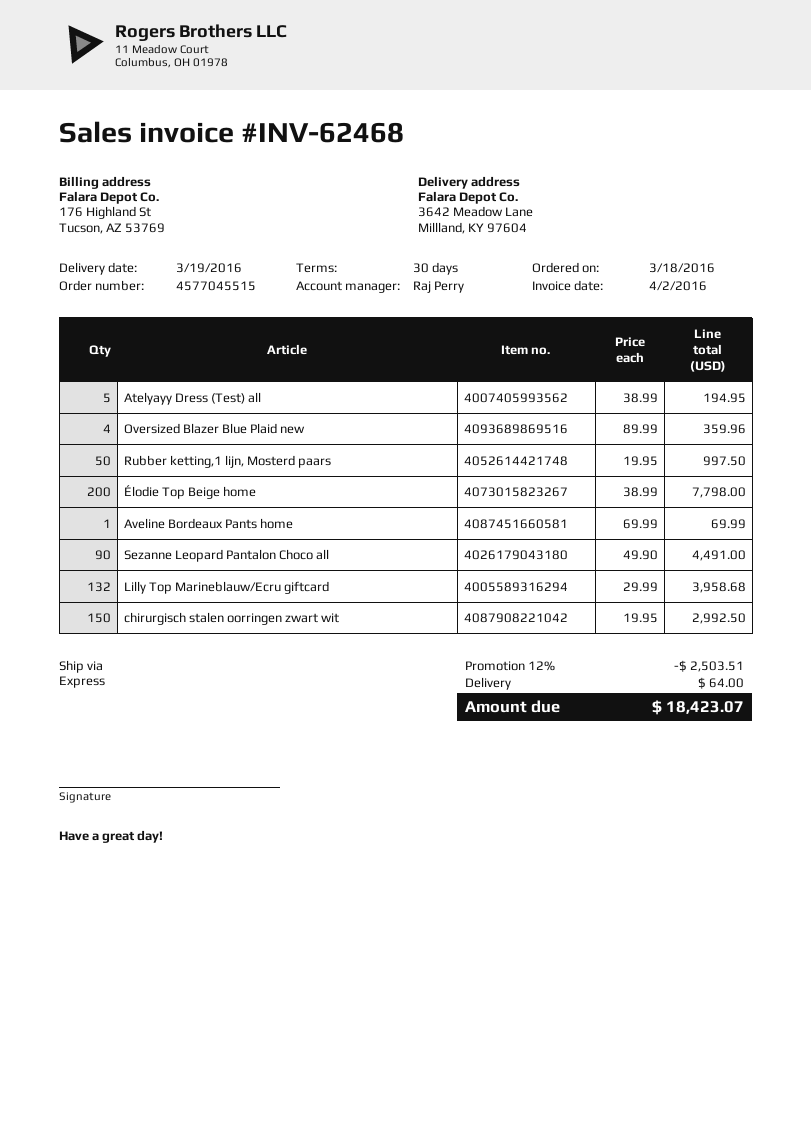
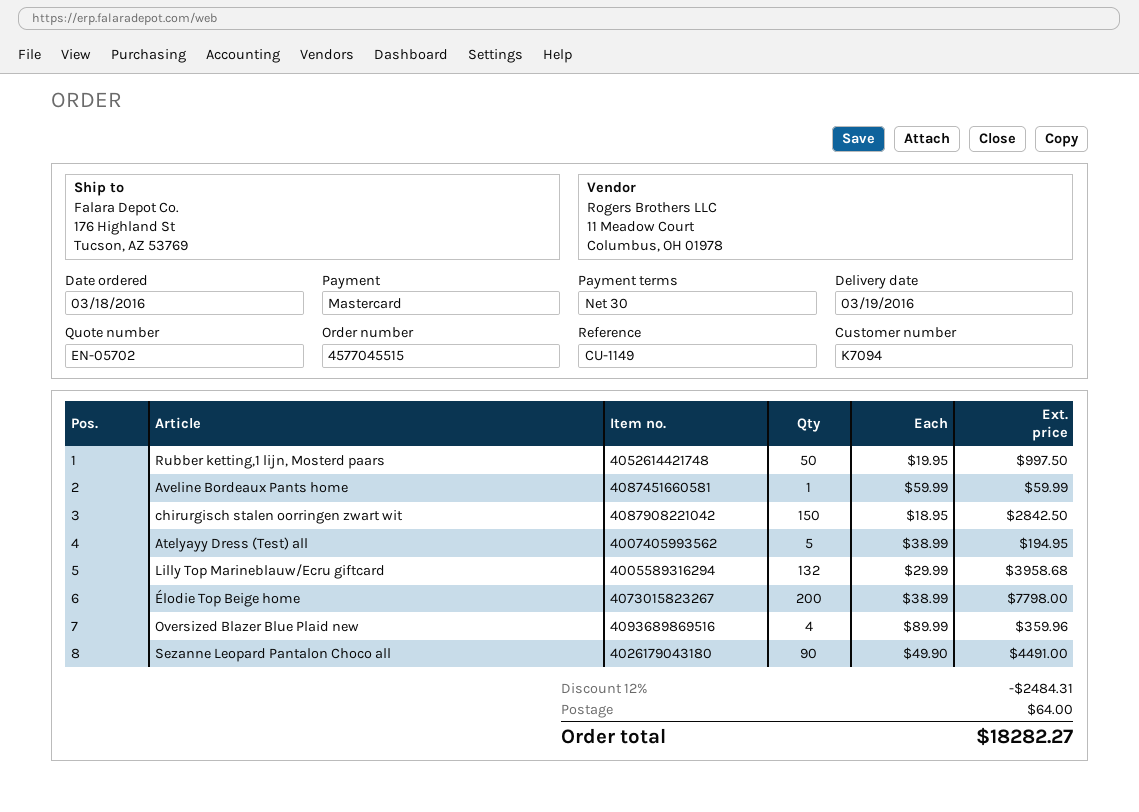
ship to: 3642 Meadow Lane, Millland, KY 97604 -> 176 Highland St, Tucson, AZ 53769
Aveline Bordeaux Pants home: 1 x 69.99 = 69.99 -> 1 x 59.99 = 59.99
chirurgisch stalen oorringen zwart wit: 150 x 19.95 = 2992.50 -> 150 x 18.95 = 2842.50
discount: 12% = 2503.51 -> 12% = 2484.31
total: 18423.07 -> 18282.27

